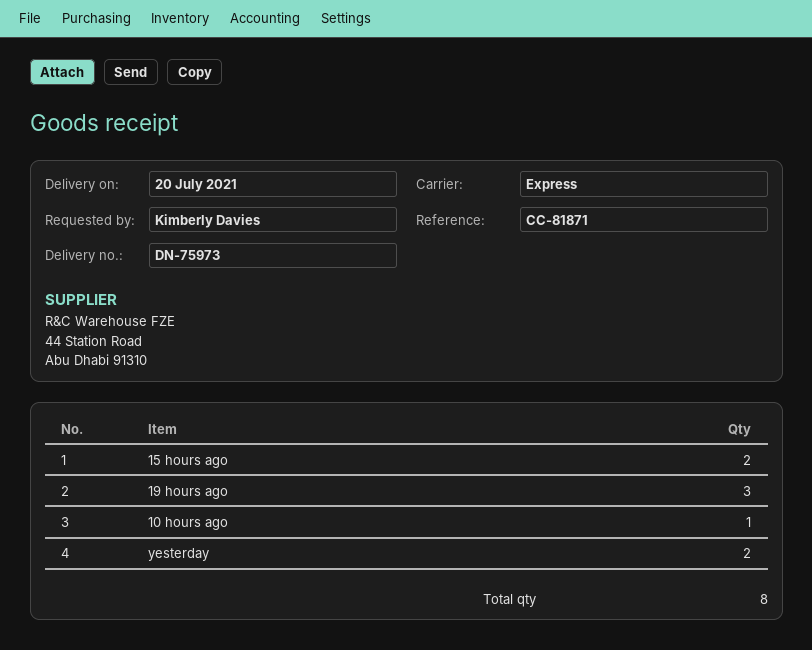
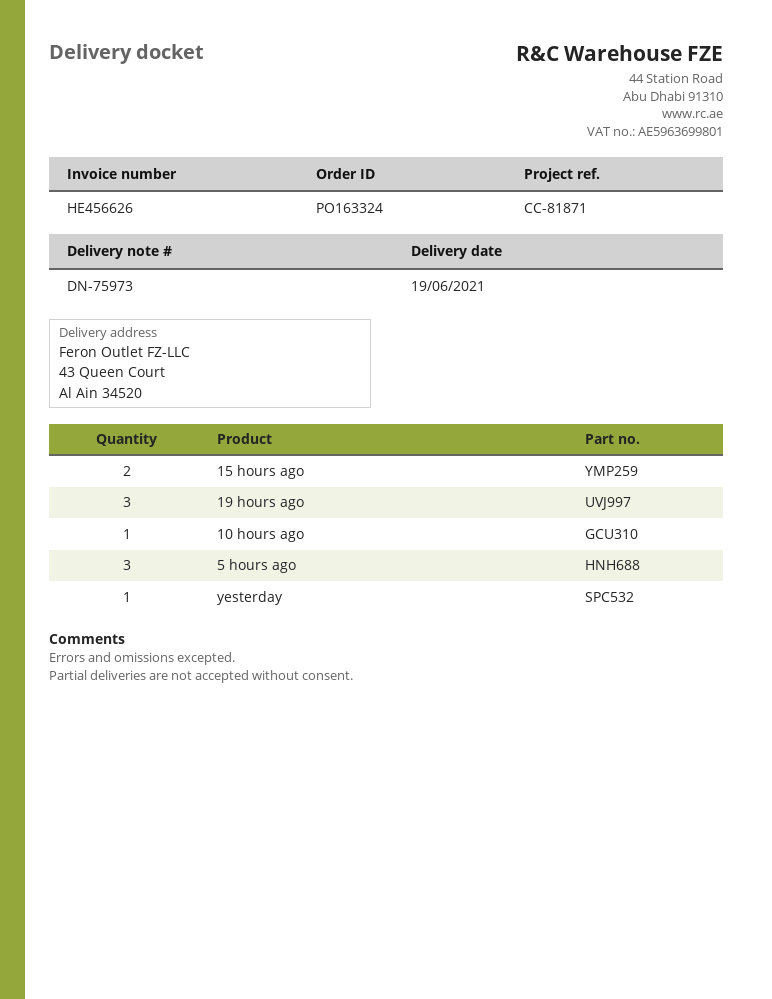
delivery date: 2021-07-20 -> 2021-06-19
yesterday: 2 -> 1
5 hours ago: none -> 3

